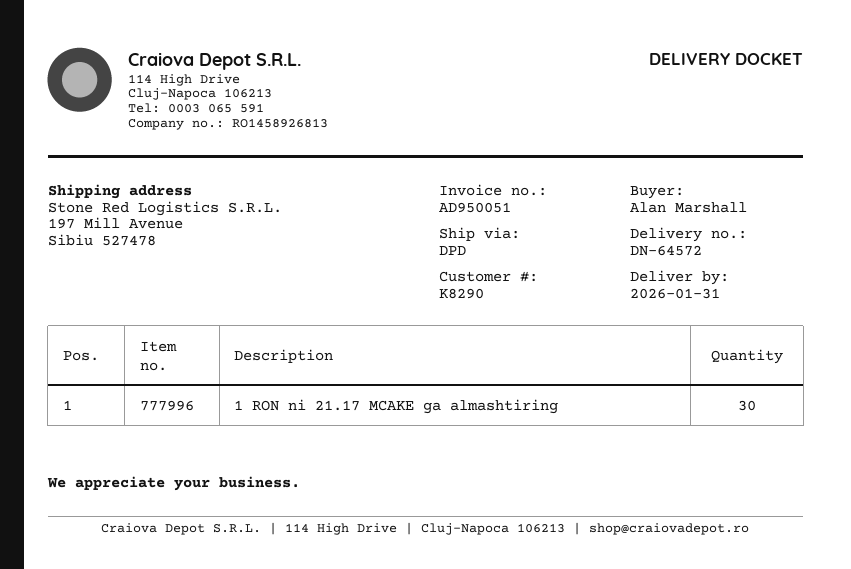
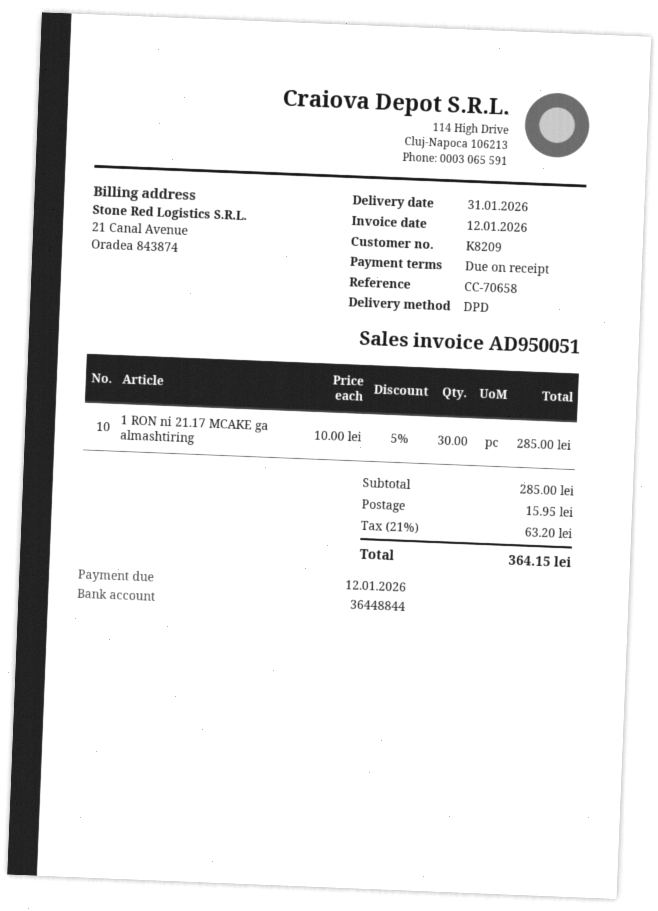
customer number: K8290 -> K8209

